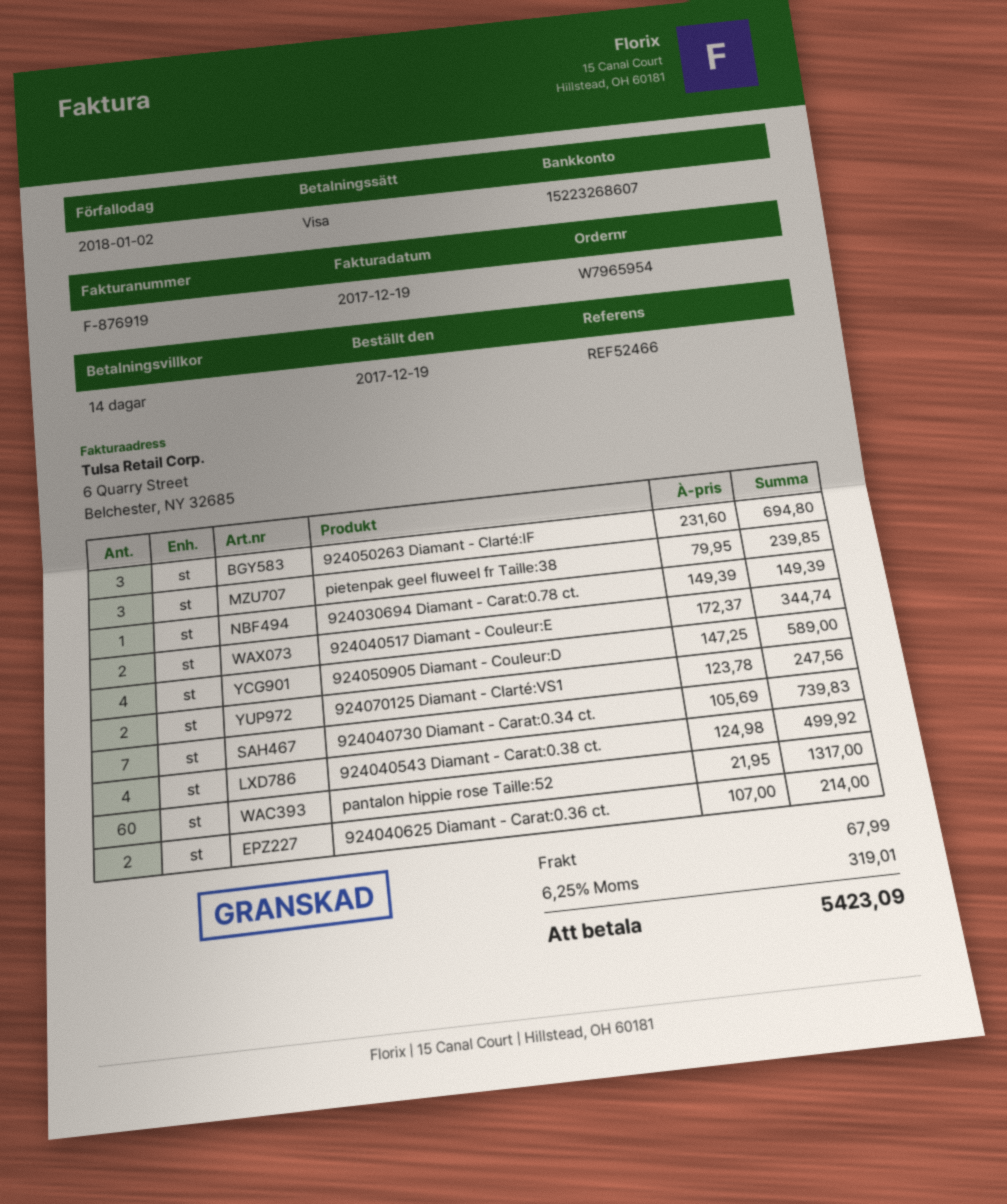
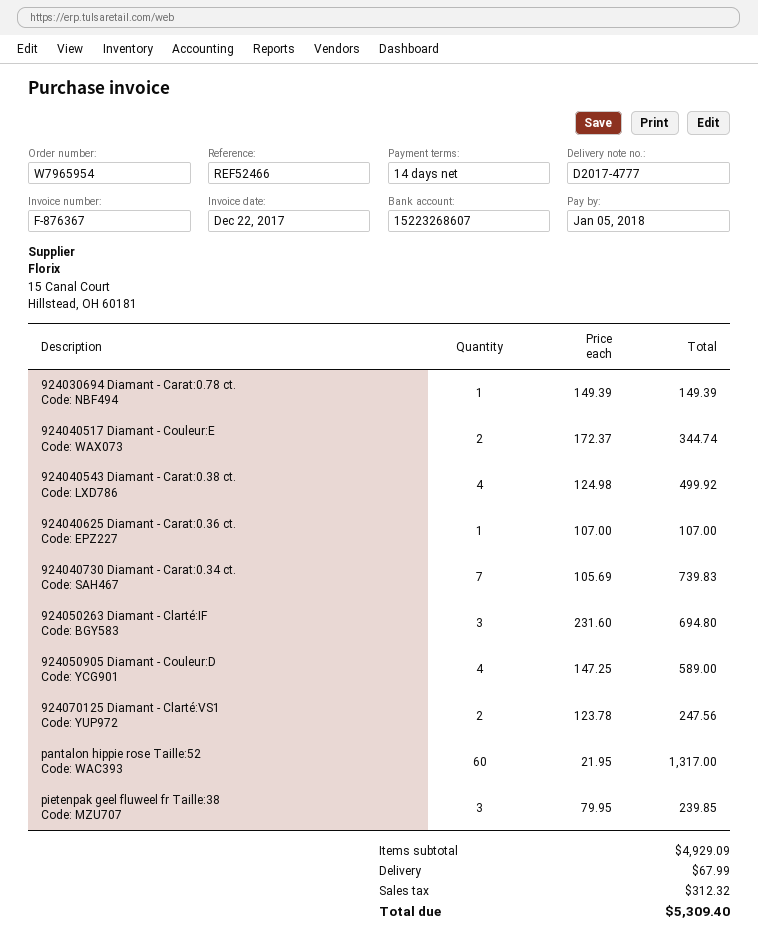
invoice number: F-876919 -> F-876367
invoice date: 2017-12-19 -> 2017-12-22
due date: 2018-01-02 -> 2018-01-05
924040625 Diamant - Carat:0.36 ct.: 2 x 107.00 = 214.00 -> 1 x 107.00 = 107.00
tax: 319.01 -> 312.32
total: 5423.09 -> 5309.40

